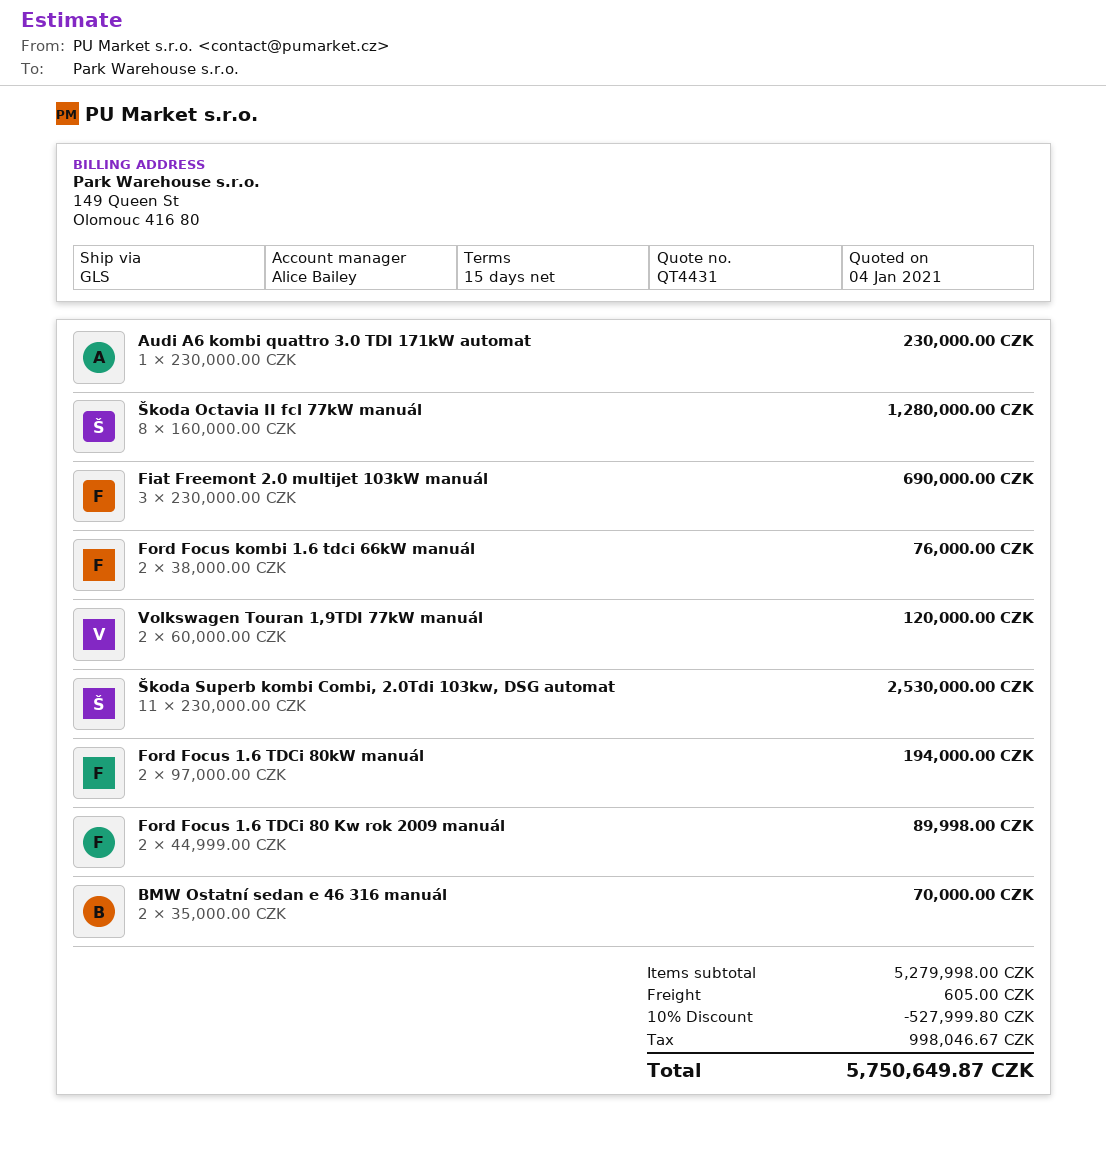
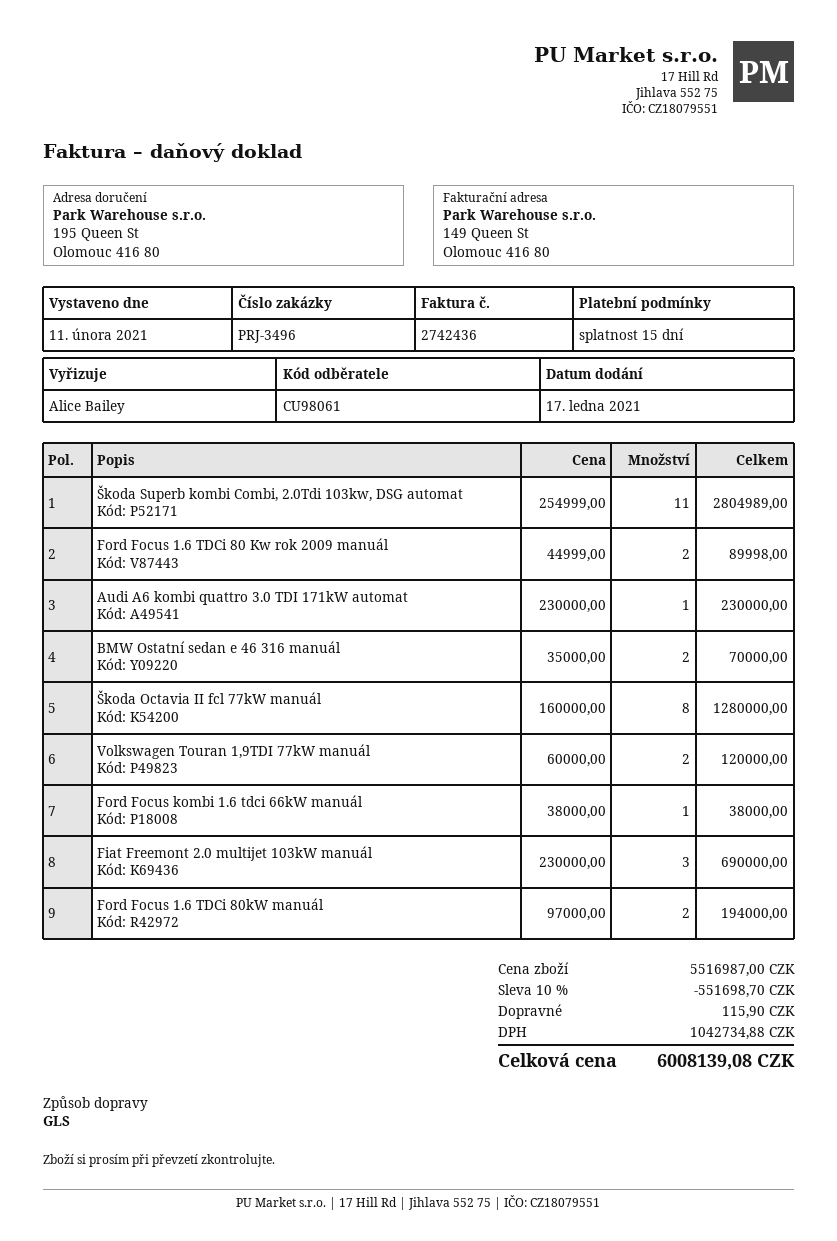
Ford Focus kombi 1.6 tdci 66kW manuál: 2 x 38000.00 = 76000.00 -> 1 x 38000.00 = 38000.00
Škoda Superb kombi Combi, 2.0Tdi 103kw, DSG automat: 11 x 230000.00 = 2530000.00 -> 11 x 254999.00 = 2804989.00
subtotal: 5279998.00 -> 5516987.00
discount: 10% = 527999.80 -> 10% = 551698.70
shipping: 605.00 -> 115.90
tax: 998046.67 -> 1042734.88
total: 5750649.87 -> 6008139.08

